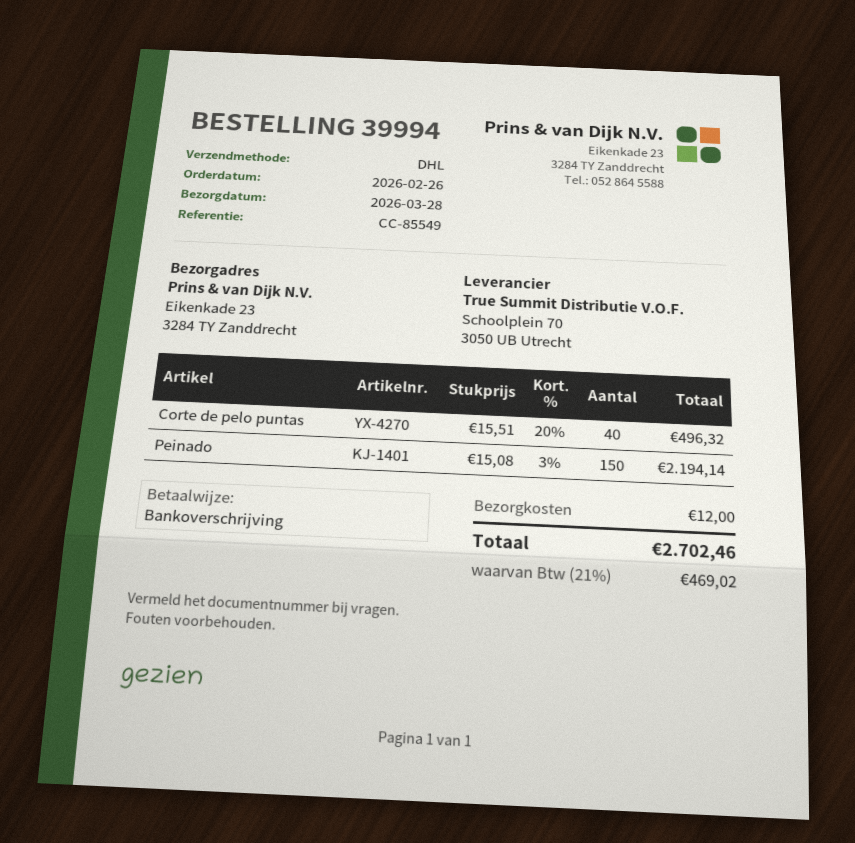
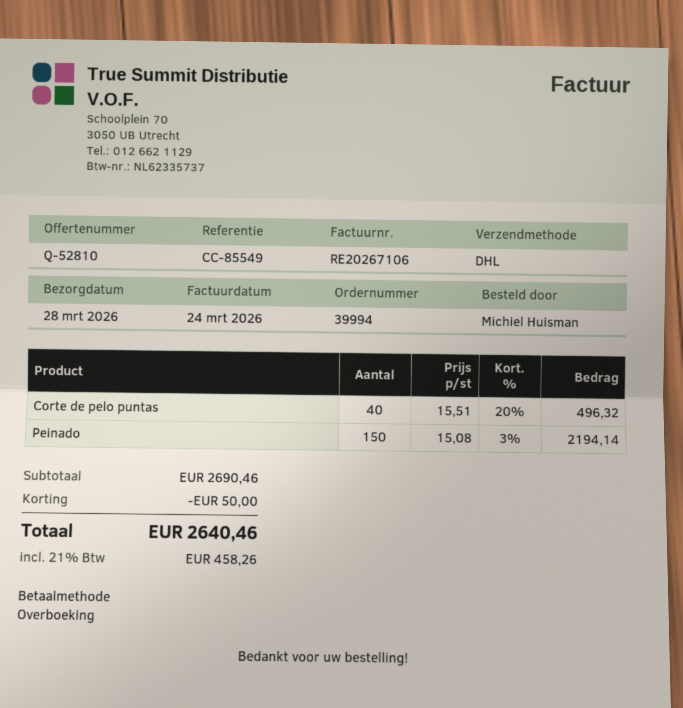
discount: none -> 50.00
shipping: 12.00 -> none
tax: 21% = 469.02 -> 21% = 458.26
total: 2702.46 -> 2640.46

